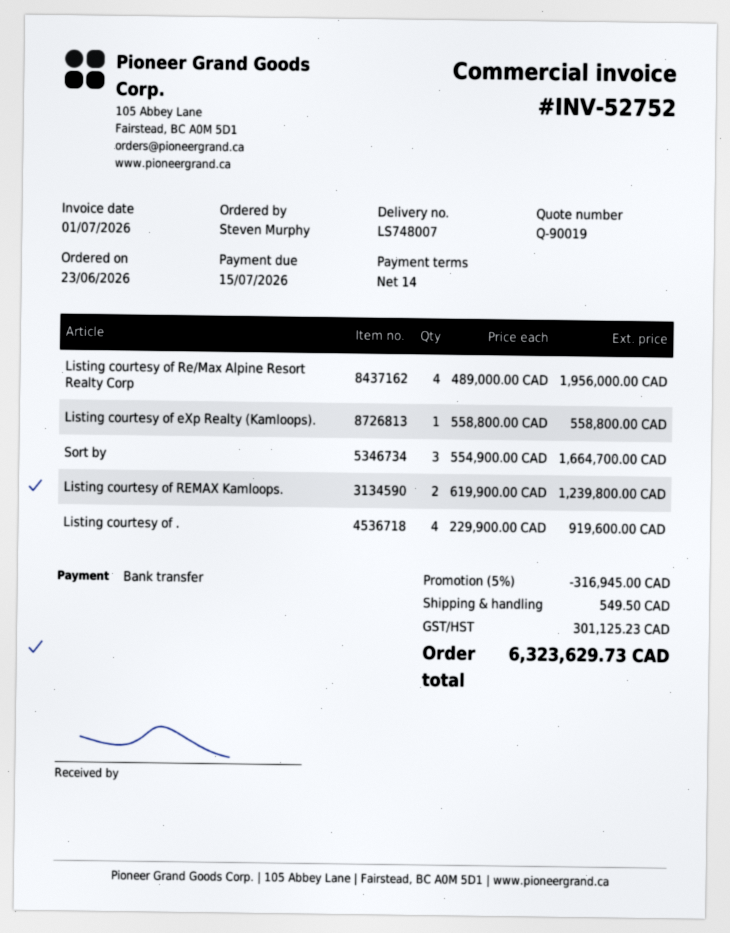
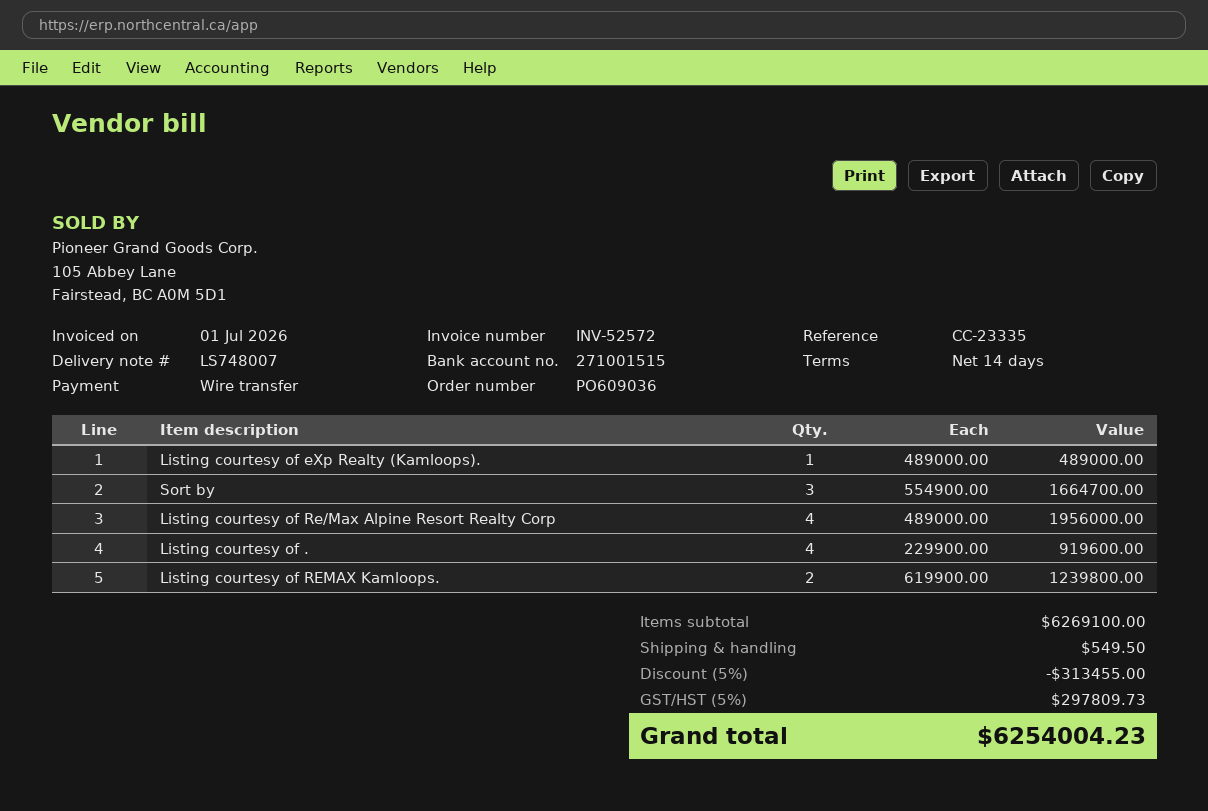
invoice number: INV-52752 -> INV-52572
Listing courtesy of eXp Realty (Kamloops).: 1 x 558800.00 = 558800.00 -> 1 x 489000.00 = 489000.00
discount: 5% = 316945.00 -> 5% = 313455.00
tax: 301125.23 -> 297809.73
total: 6323629.73 -> 6254004.23

